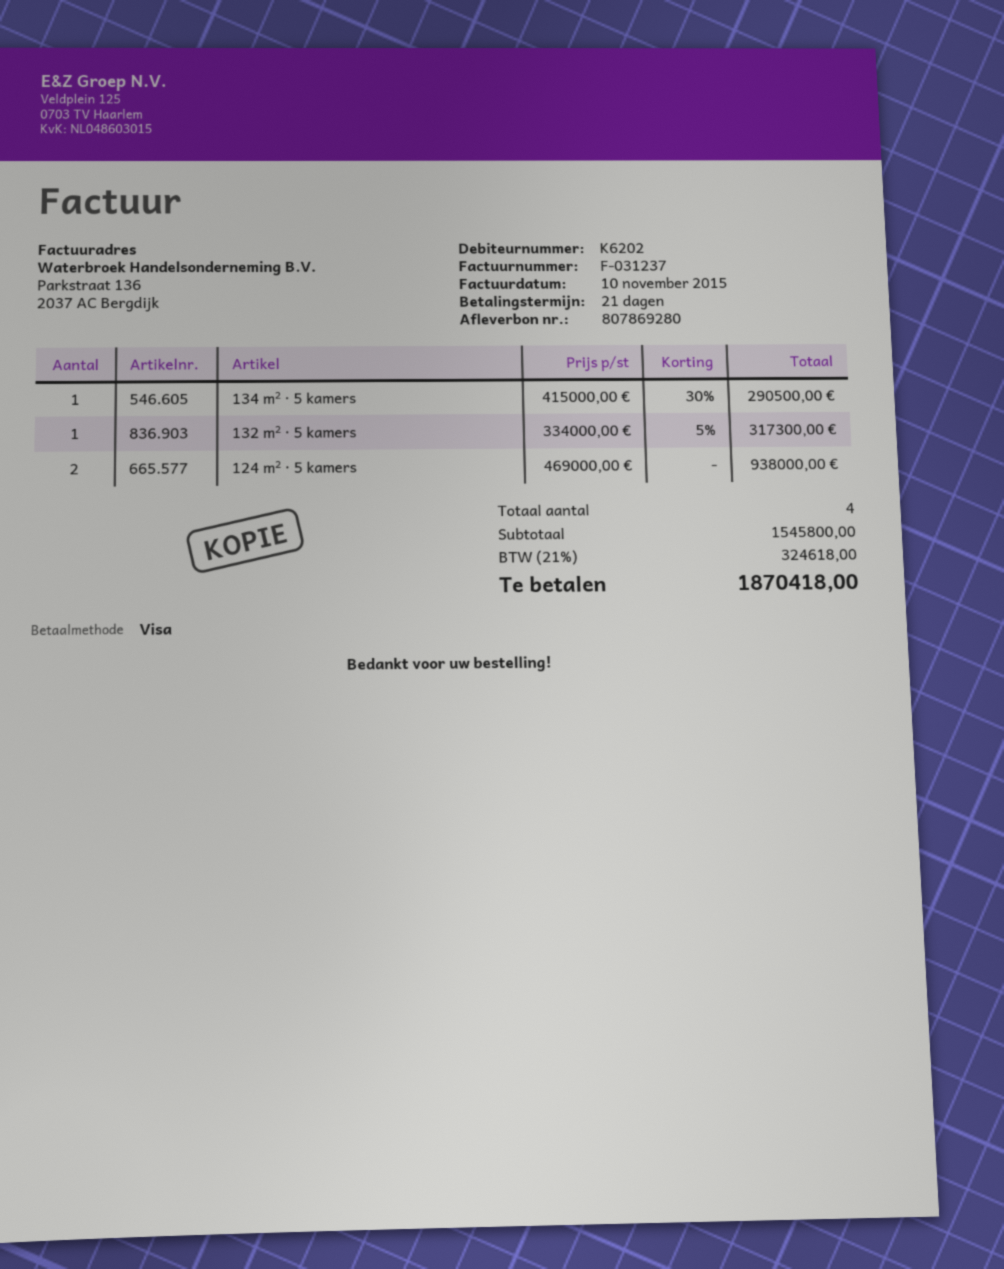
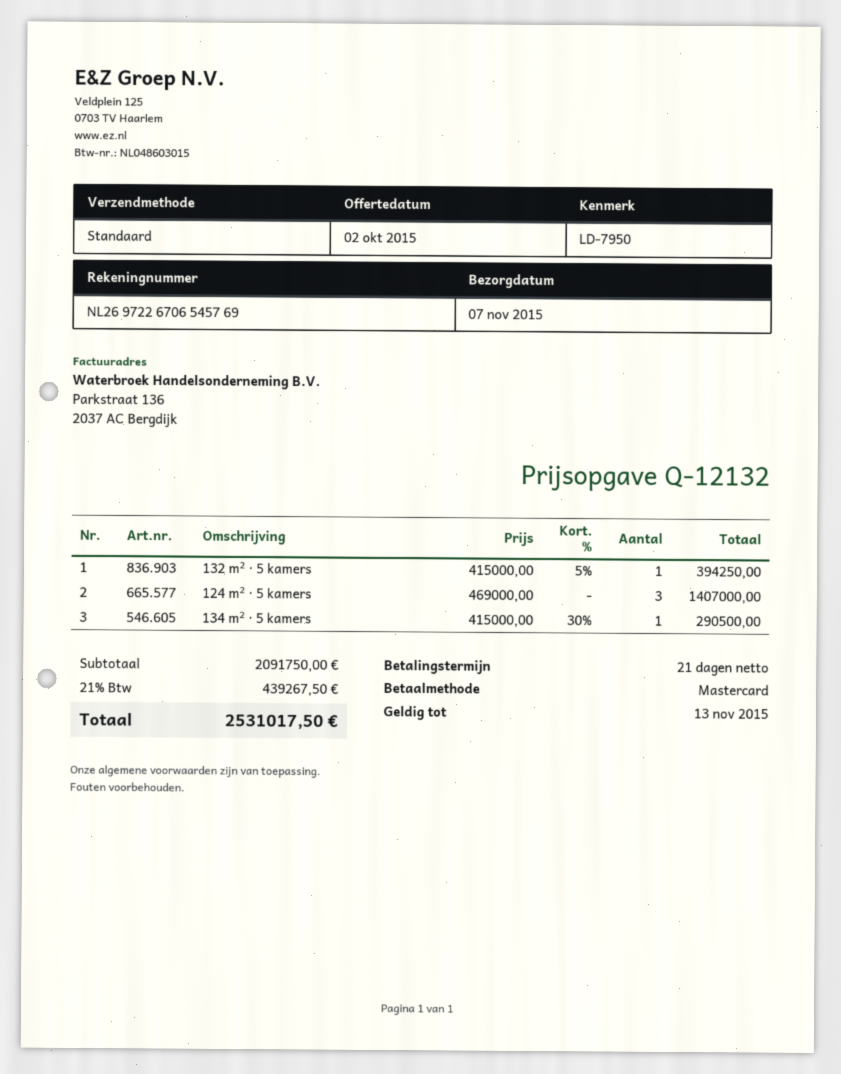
payment method: Visa -> Mastercard
132 m² · 5 kamers: 1 x 334000.00 - 5% = 317300.00 -> 1 x 415000.00 - 5% = 394250.00
124 m² · 5 kamers: 2 x 469000.00 = 938000.00 -> 3 x 469000.00 = 1407000.00
subtotal: 1545800.00 -> 2091750.00
tax: 21% = 324618.00 -> 21% = 439267.50
total: 1870418.00 -> 2531017.50

